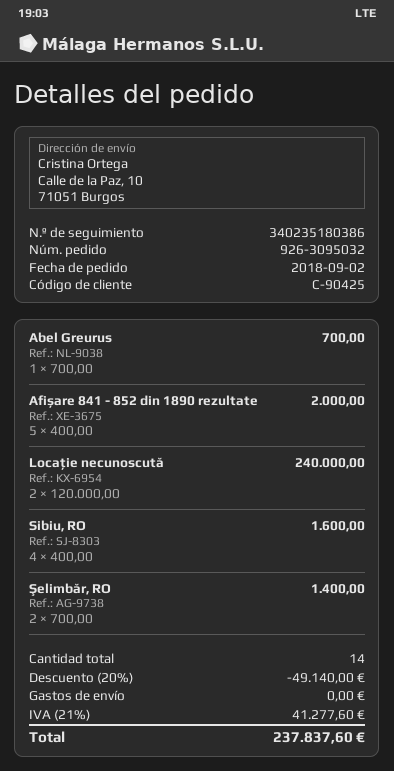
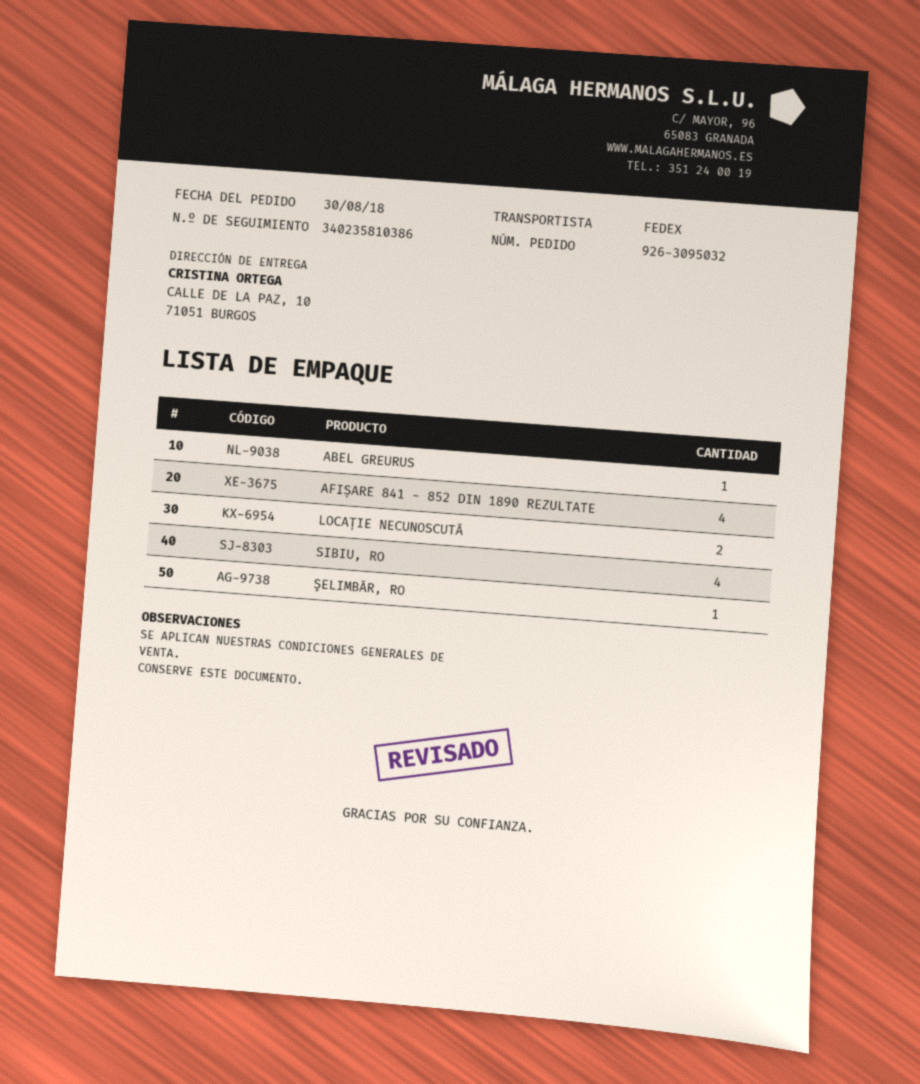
order date: 2018-09-02 -> 2018-08-30
tracking number: 340235180386 -> 340235810386
Afișare 841 - 852 din 1890 rezultate: 5 -> 4
Şelimbăr, RO: 2 -> 1

